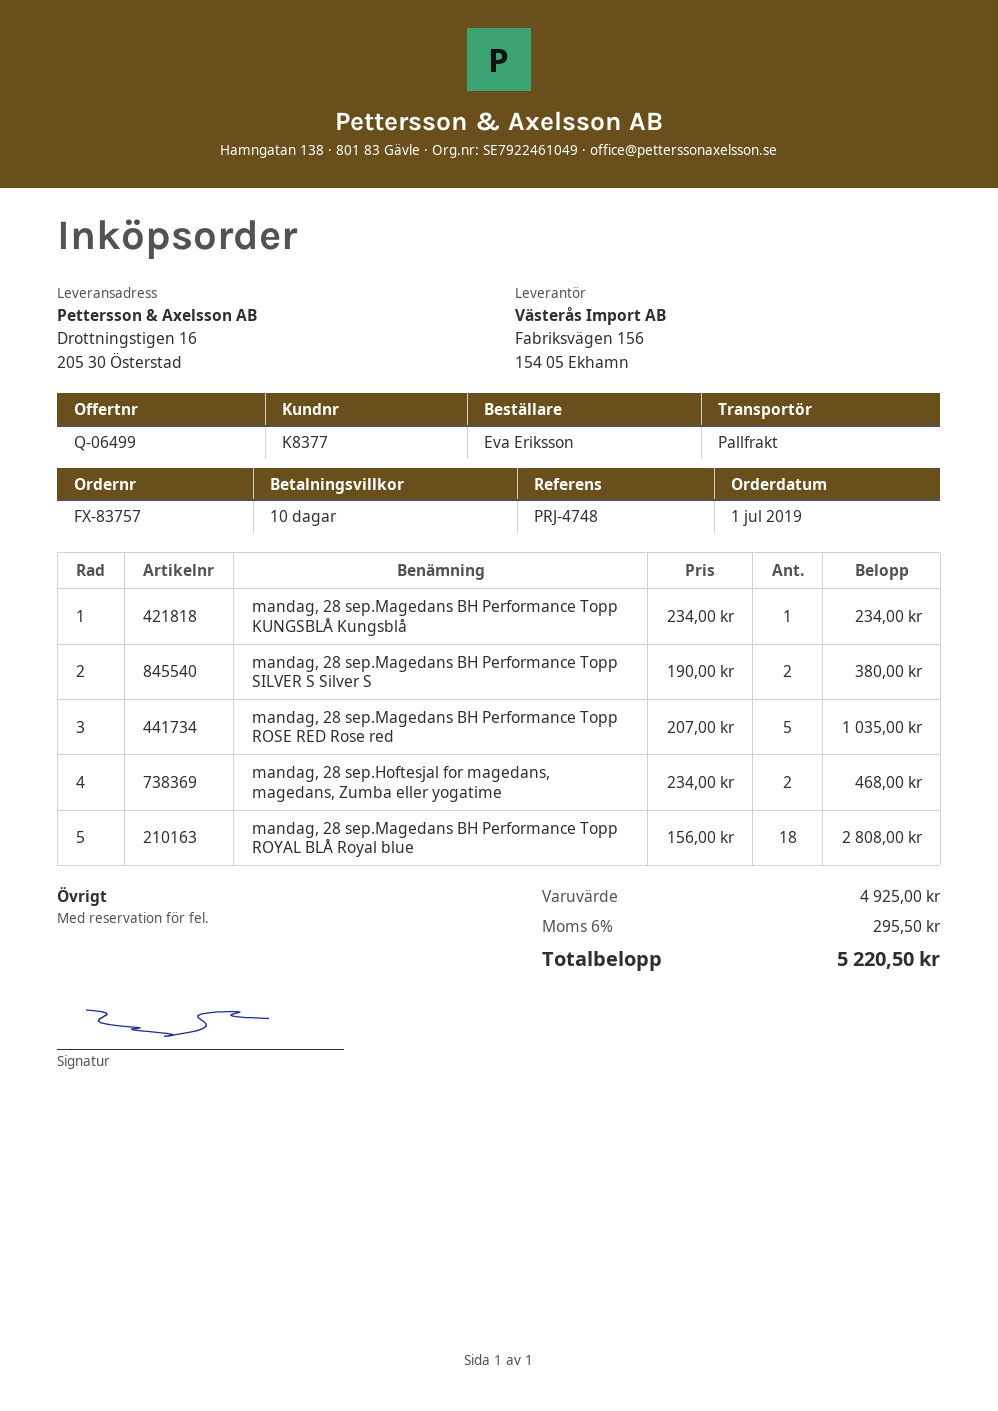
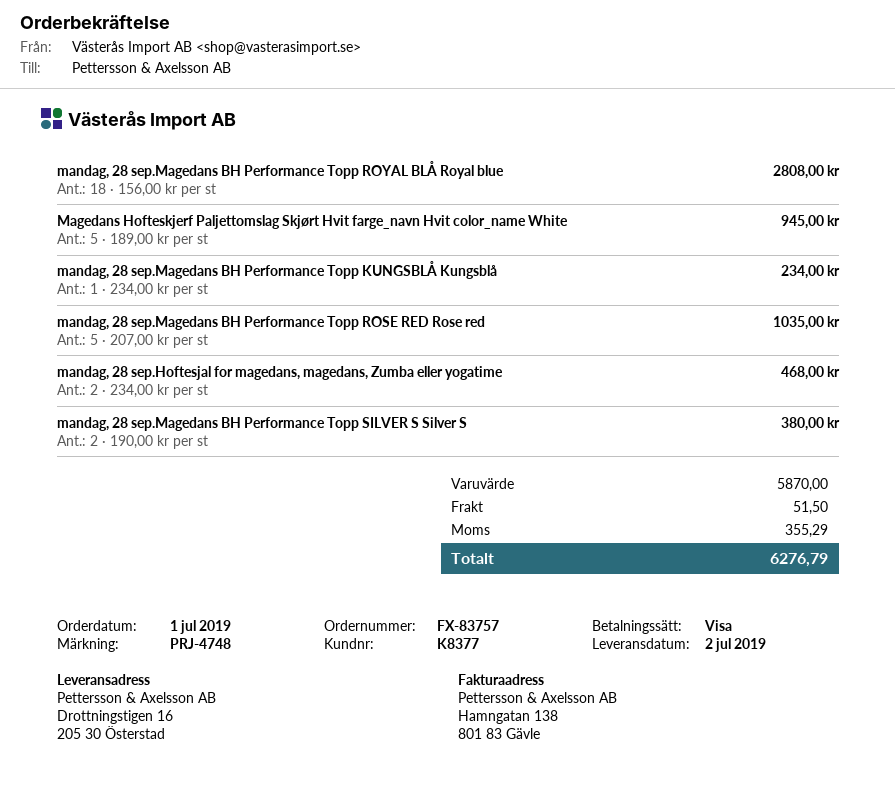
Magedans Hofteskjerf Paljettomslag Skjørt Hvit farge_navn Hvit color_name White: none -> 5 x 189.00 = 945.00
subtotal: 4925.00 -> 5870.00
shipping: none -> 51.50
tax: 295.50 -> 355.29
total: 5220.50 -> 6276.79

